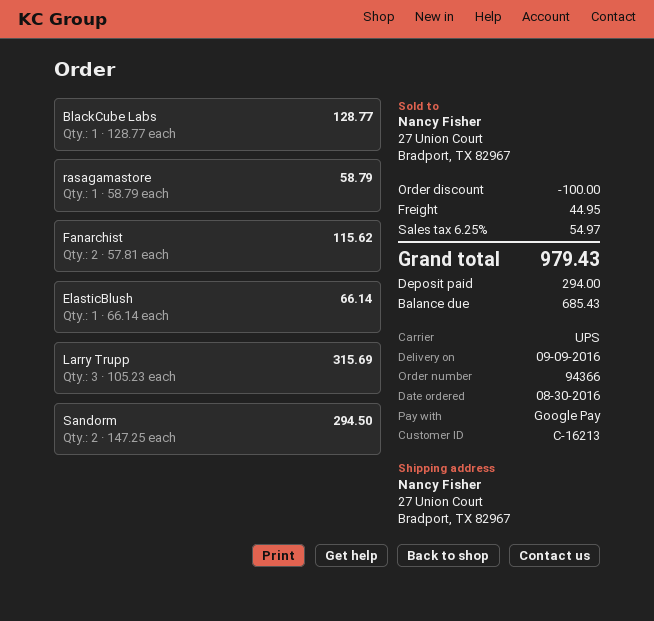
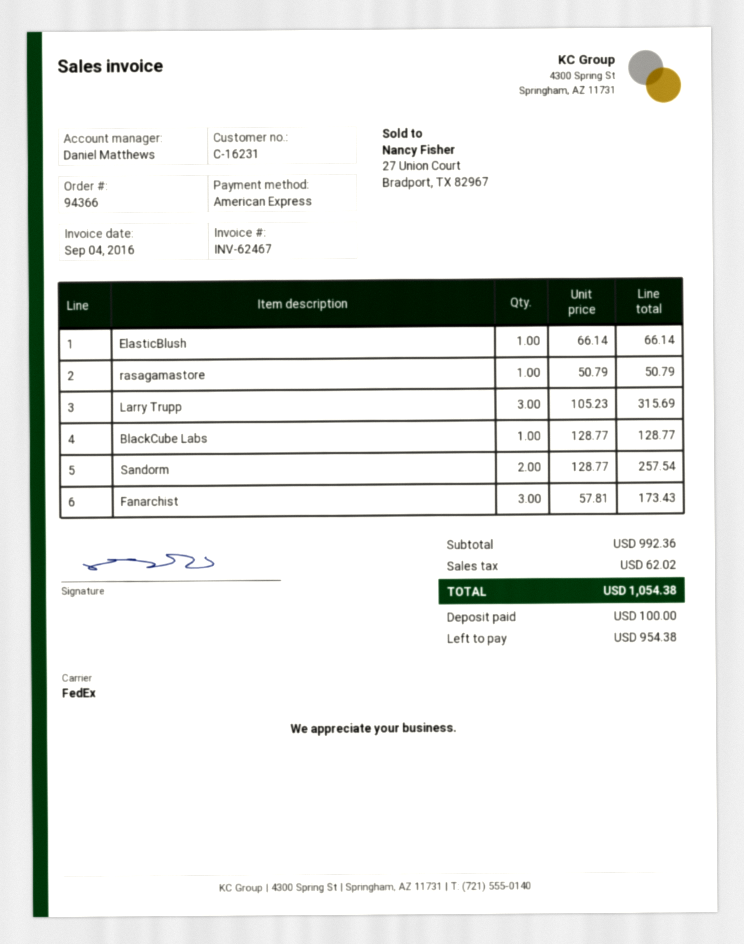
customer number: C-16213 -> C-16231
payment method: Google Pay -> American Express
shipping method: UPS -> FedEx
rasagamastore: 1 x 58.79 = 58.79 -> 1 x 50.79 = 50.79
Fanarchist: 2 x 57.81 = 115.62 -> 3 x 57.81 = 173.43
Sandorm: 2 x 147.25 = 294.50 -> 2 x 128.77 = 257.54
discount: 100.00 -> none
shipping: 44.95 -> none
tax: 54.97 -> 62.02
total: 979.43 -> 1054.38
deposit: 294.00 -> 100.00
balance: 685.43 -> 954.38

